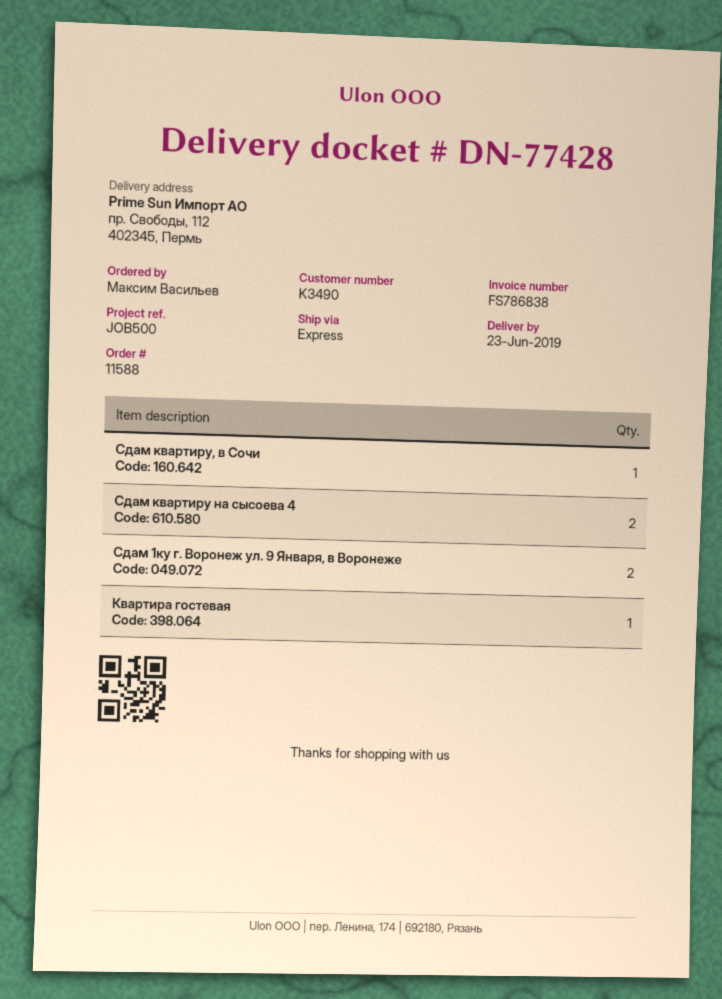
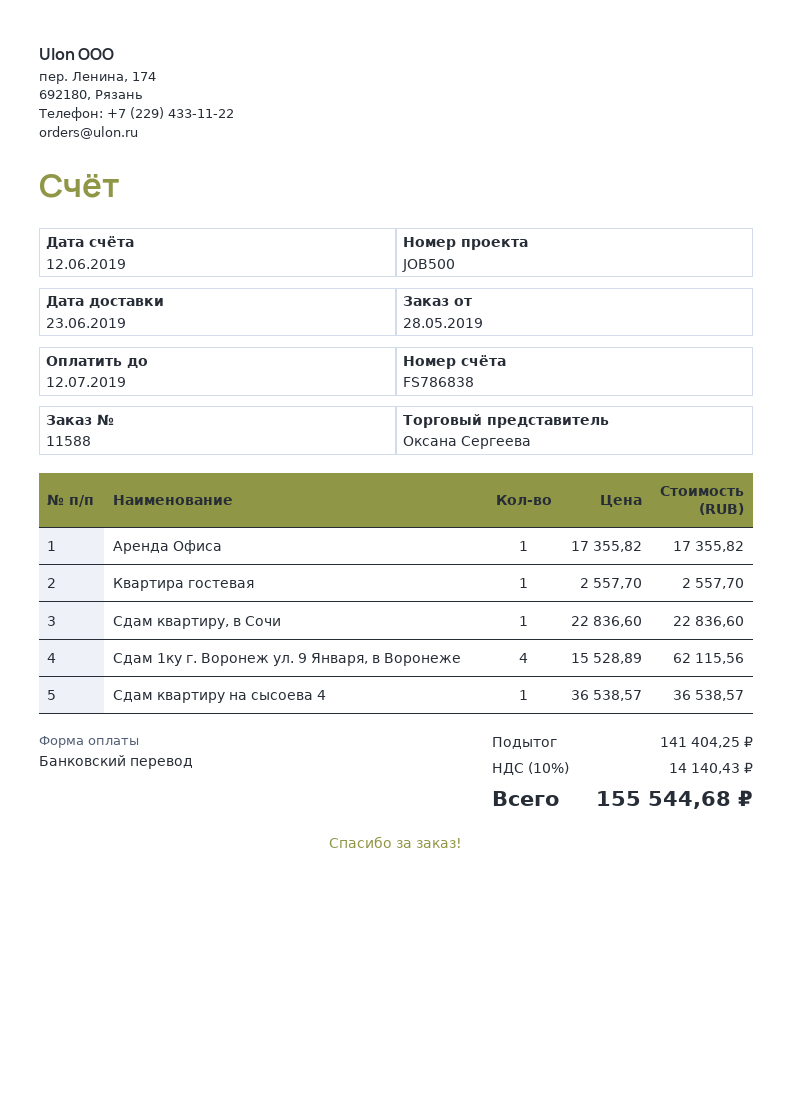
Сдам квартиру на сысоева 4: 2 -> 1
Сдам 1ку г. Воронеж ул. 9 Января, в Воронеже: 2 -> 4
Аренда Офиса: none -> 1

